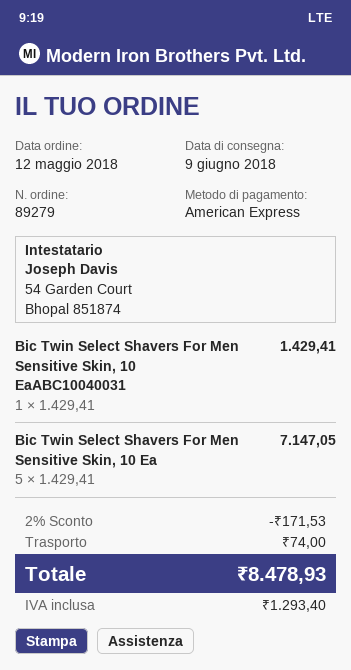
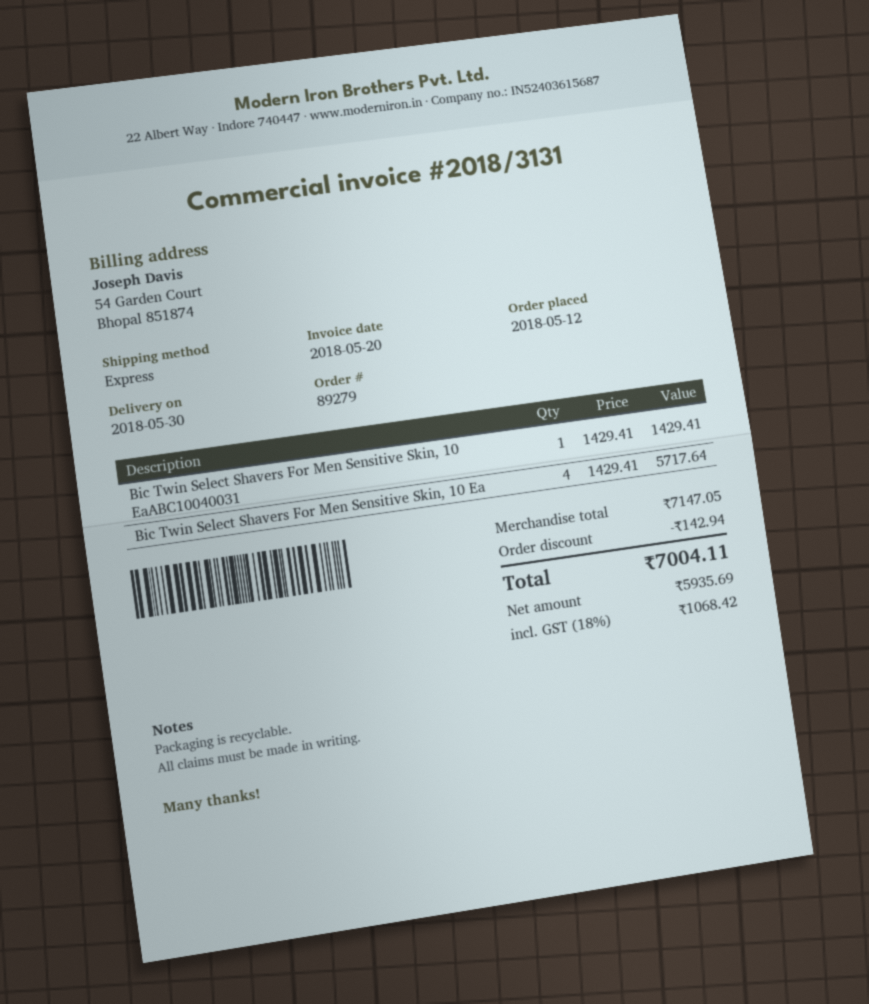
delivery date: 2018-06-09 -> 2018-05-30
Bic Twin Select Shavers For Men Sensitive Skin, 10 Ea: 5 x 1429.41 = 7147.05 -> 4 x 1429.41 = 5717.64
discount: 171.53 -> 142.94
shipping: 74.00 -> none
tax: 1293.40 -> 1068.42
total: 8478.93 -> 7004.11

